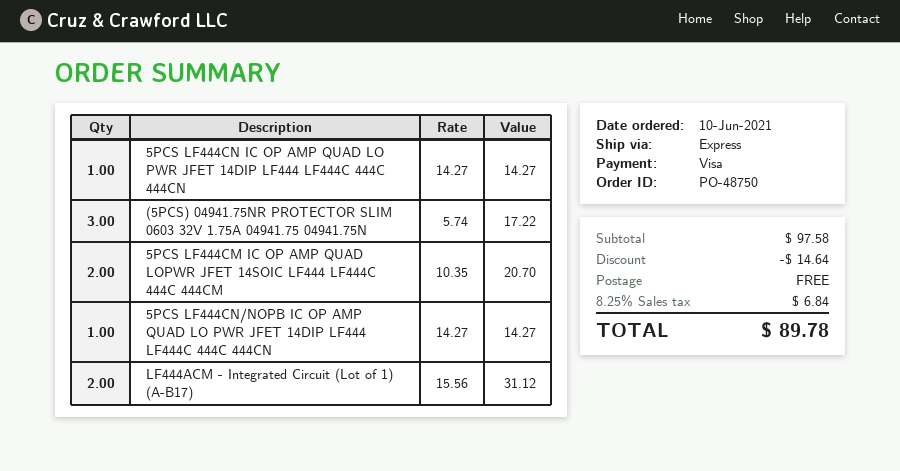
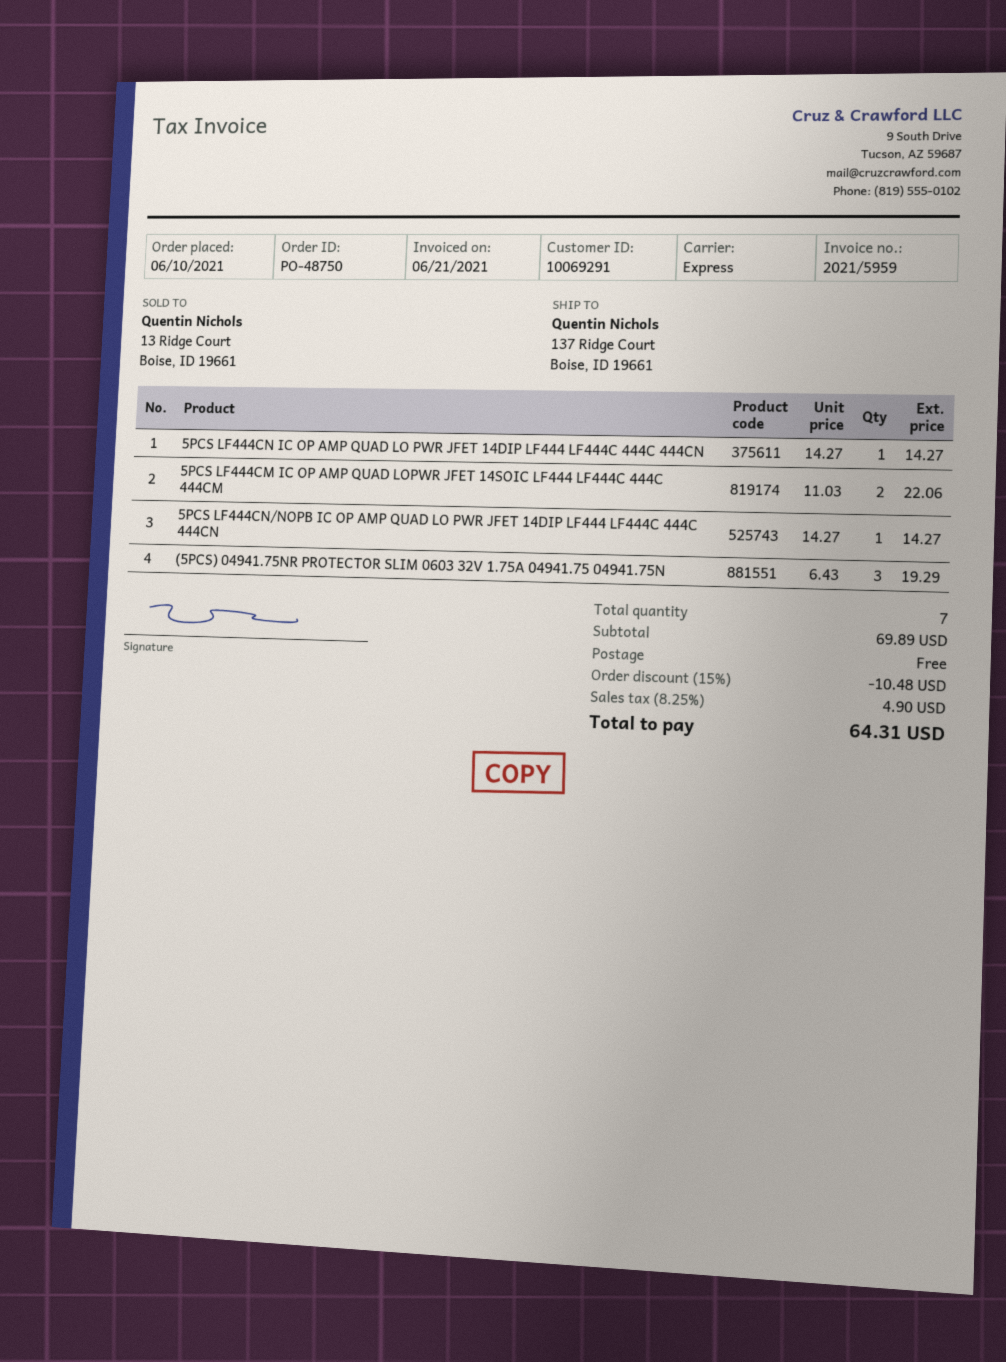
(5PCS) 04941.75NR PROTECTOR SLIM 0603 32V 1.75A 04941.75 04941.75N: 3 x 5.74 = 17.22 -> 3 x 6.43 = 19.29
5PCS LF444CM IC OP AMP QUAD LOPWR JFET 14SOIC LF444 LF444C 444C 444CM: 2 x 10.35 = 20.70 -> 2 x 11.03 = 22.06
LF444ACM - Integrated Circuit (Lot of 1) (A-B17): 2 x 15.56 = 31.12 -> none
subtotal: 97.58 -> 69.89
discount: 14.64 -> 10.48
tax: 8.25% = 6.84 -> 8.25% = 4.90
total: 89.78 -> 64.31

